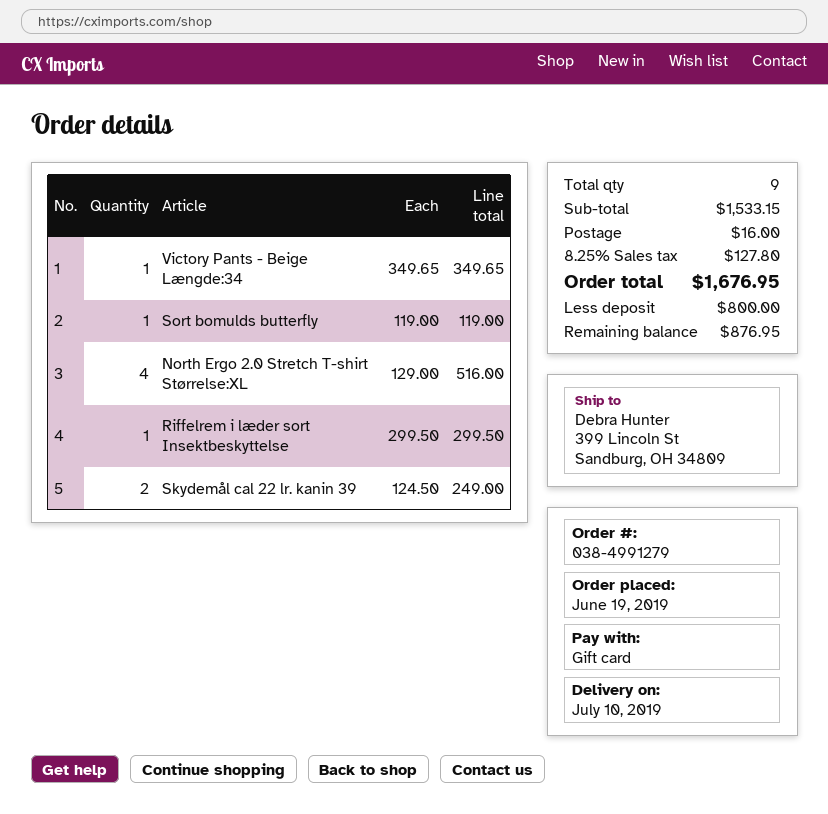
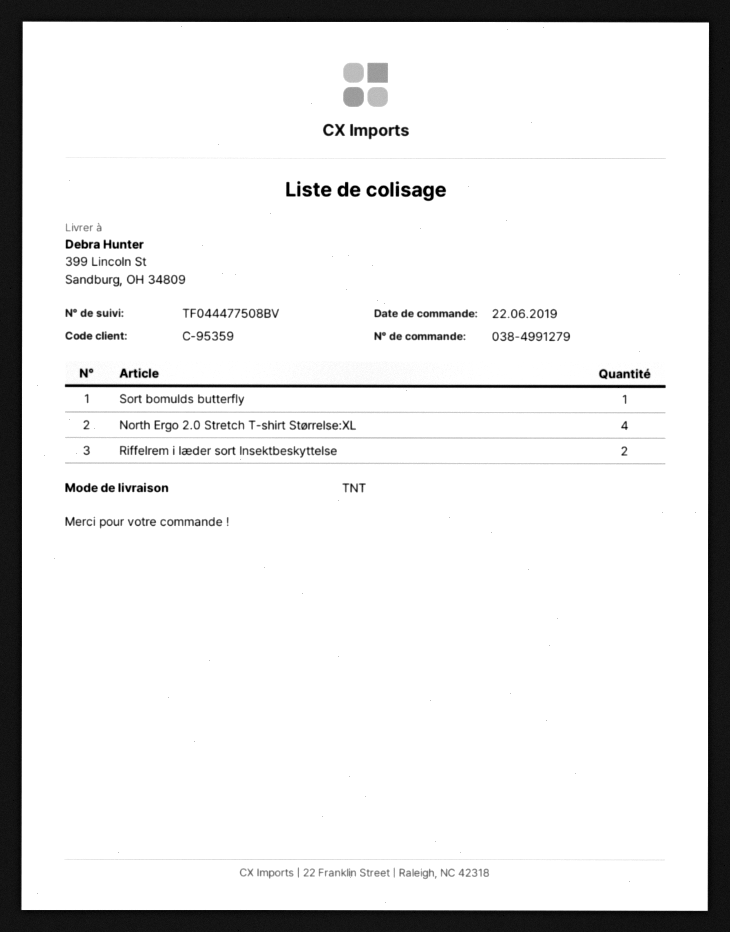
order date: 2019-06-19 -> 2019-06-22
Victory Pants - Beige Længde:34: 1 -> none
Riffelrem i læder sort Insektbeskyttelse: 1 -> 2
Skydemål cal 22 lr. kanin 39: 2 -> none

